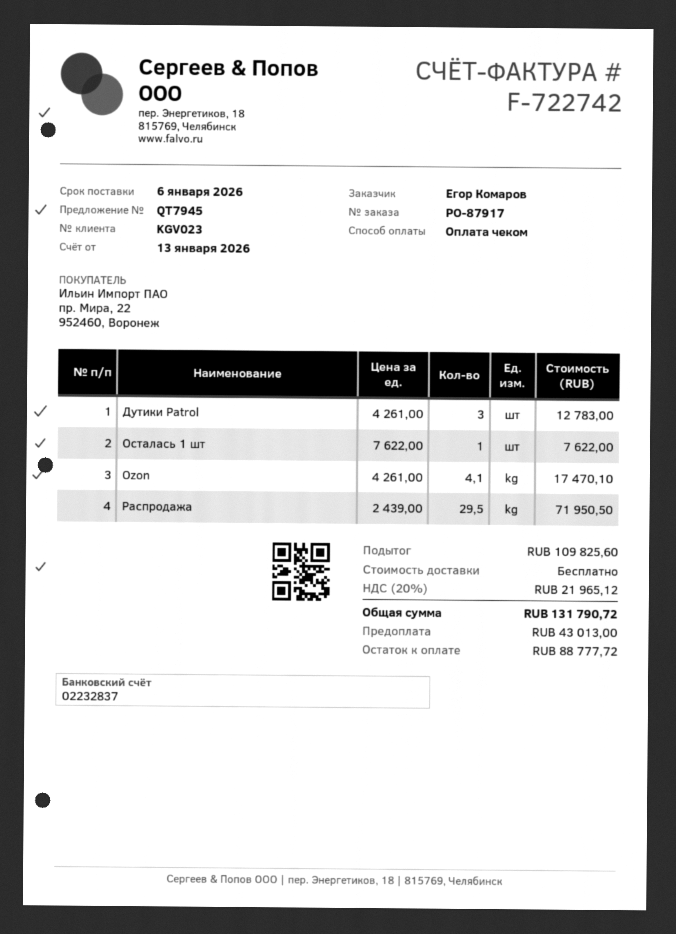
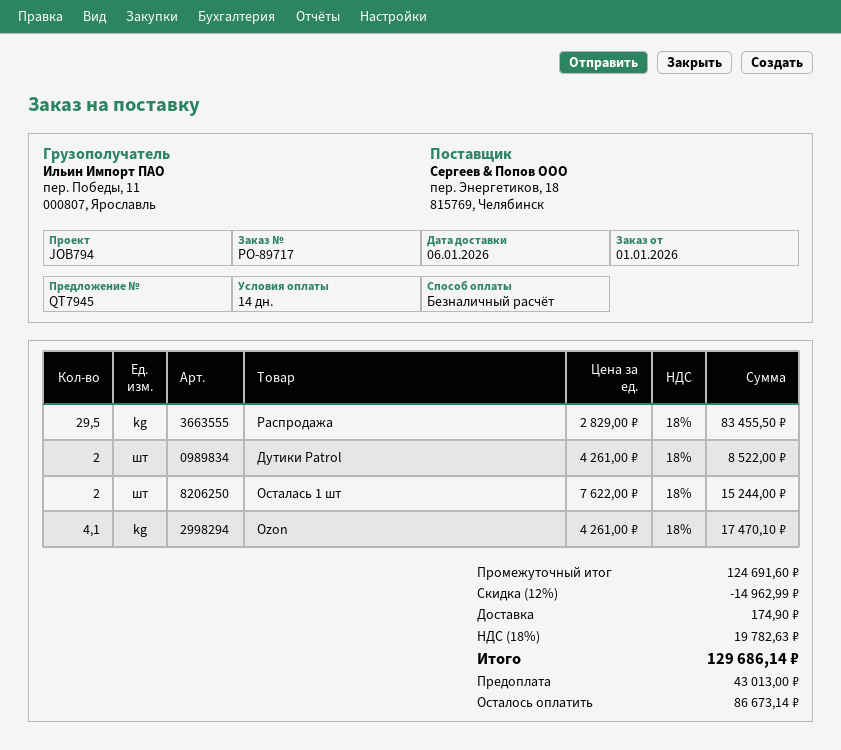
order number: PO-87917 -> PO-89717
payment method: cheque -> bank transfer
Дутики Patrol: 3 x 4261.00 = 12783.00 -> 2 x 4261.00 = 8522.00
Осталась 1 шт: 1 x 7622.00 = 7622.00 -> 2 x 7622.00 = 15244.00
Распродажа: 29.5 x 2439.00 = 71950.50 -> 29.5 x 2829.00 = 83455.50
subtotal: 109825.60 -> 124691.60
discount: none -> 12% = 14962.99
shipping: 0.00 -> 174.90
tax: 20% = 21965.12 -> 18% = 19782.63
total: 131790.72 -> 129686.14
balance: 88777.72 -> 86673.14

